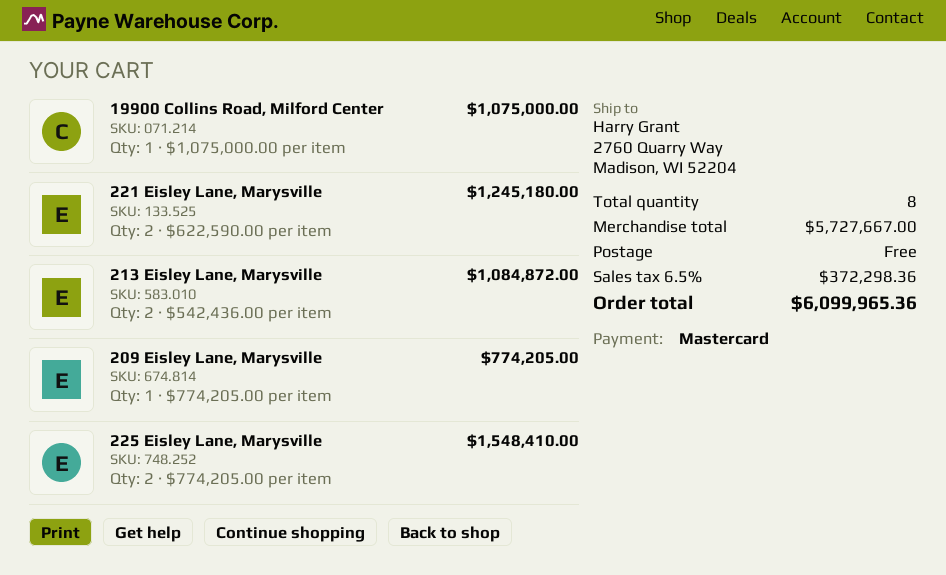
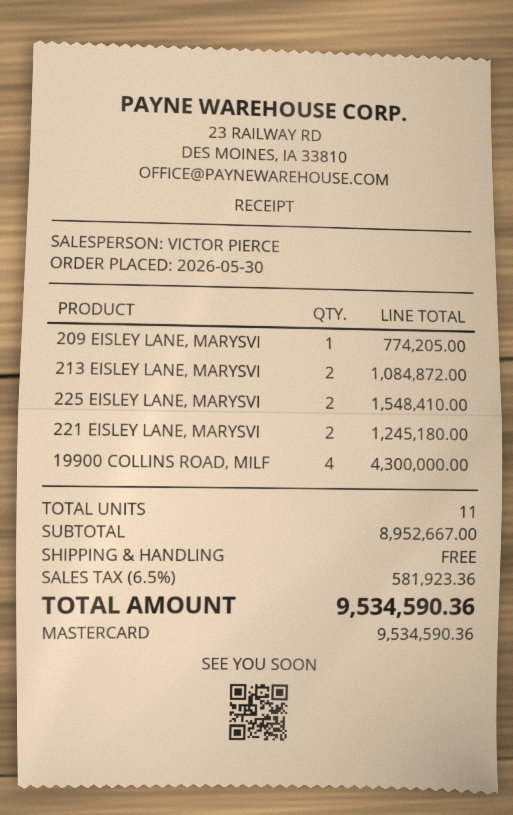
19900 Collins Road, Milford Center: 1 for 1075000.00 -> 4 for 4300000.00
total quantity: 8 -> 11
subtotal: 5727667.00 -> 8952667.00
tax: 6.5% = 372298.36 -> 6.5% = 581923.36
total: 6099965.36 -> 9534590.36

